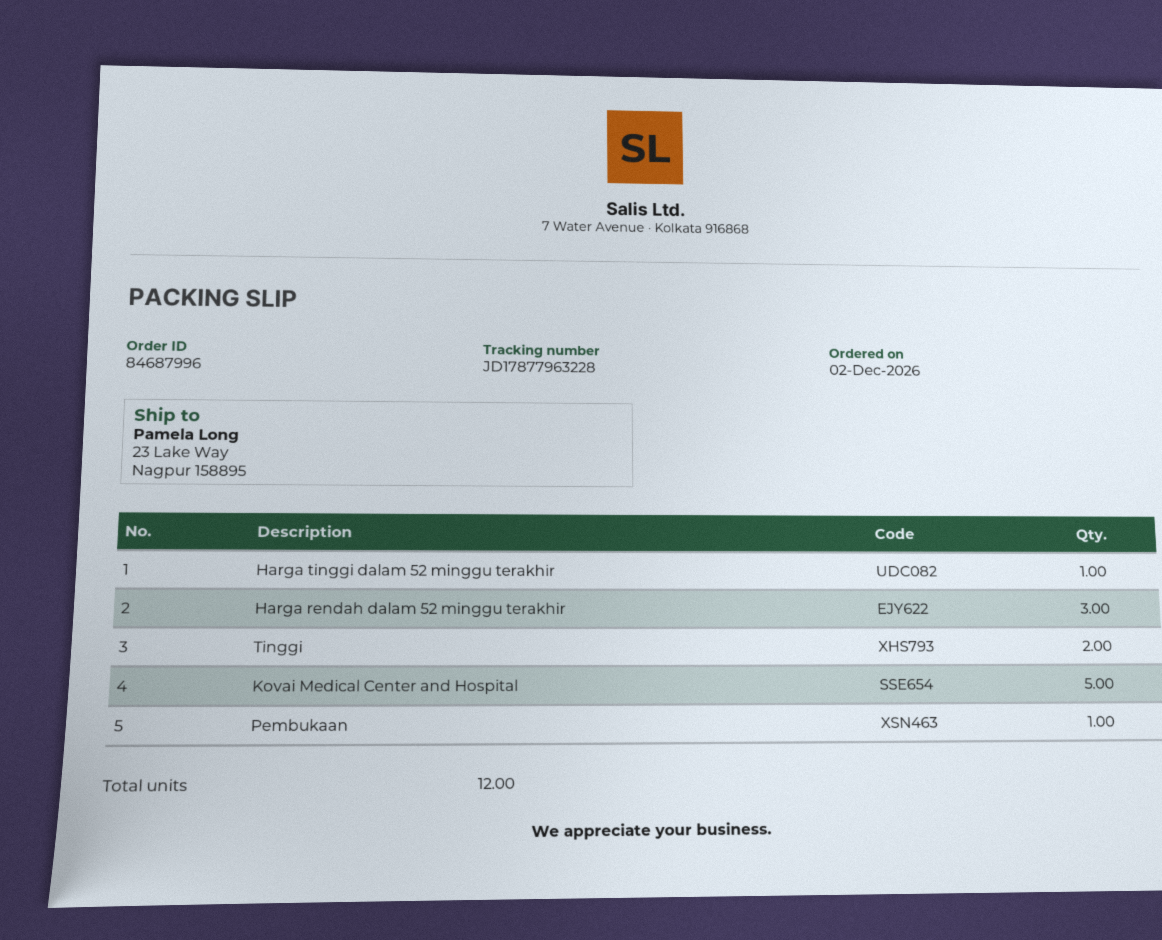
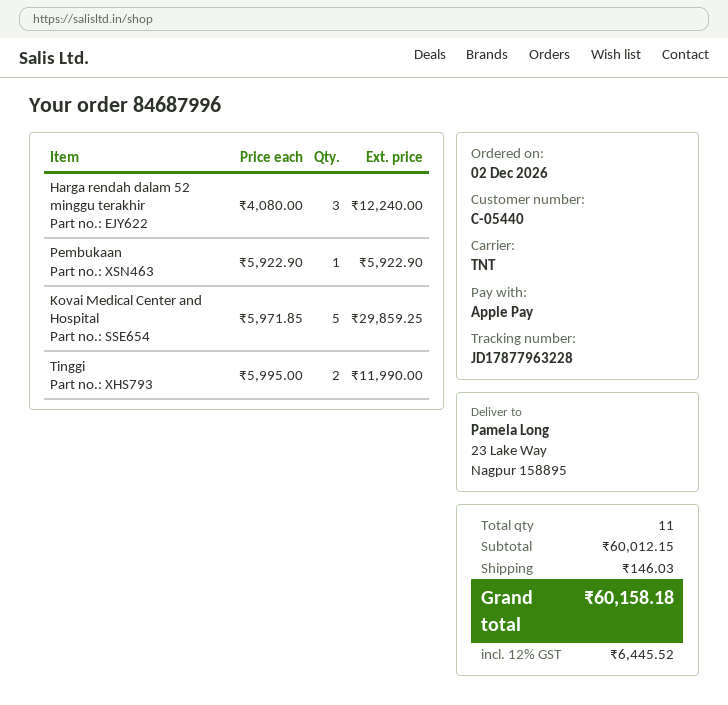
Harga tinggi dalam 52 minggu terakhir: 1 -> none
total quantity: 12 -> 11

